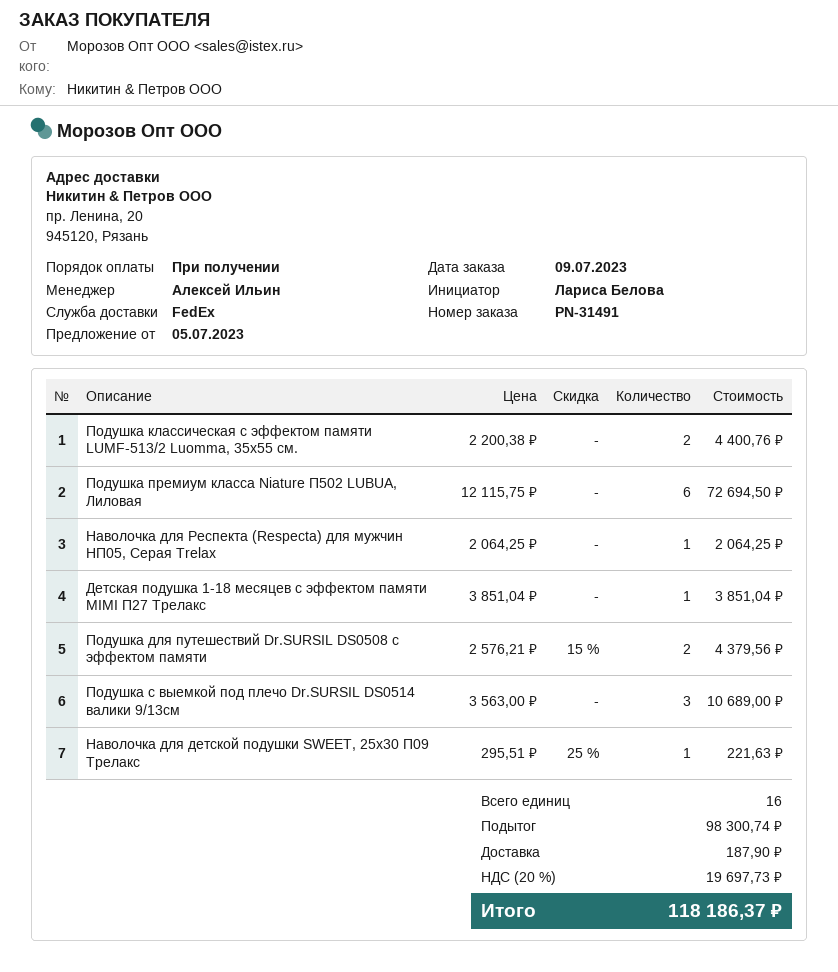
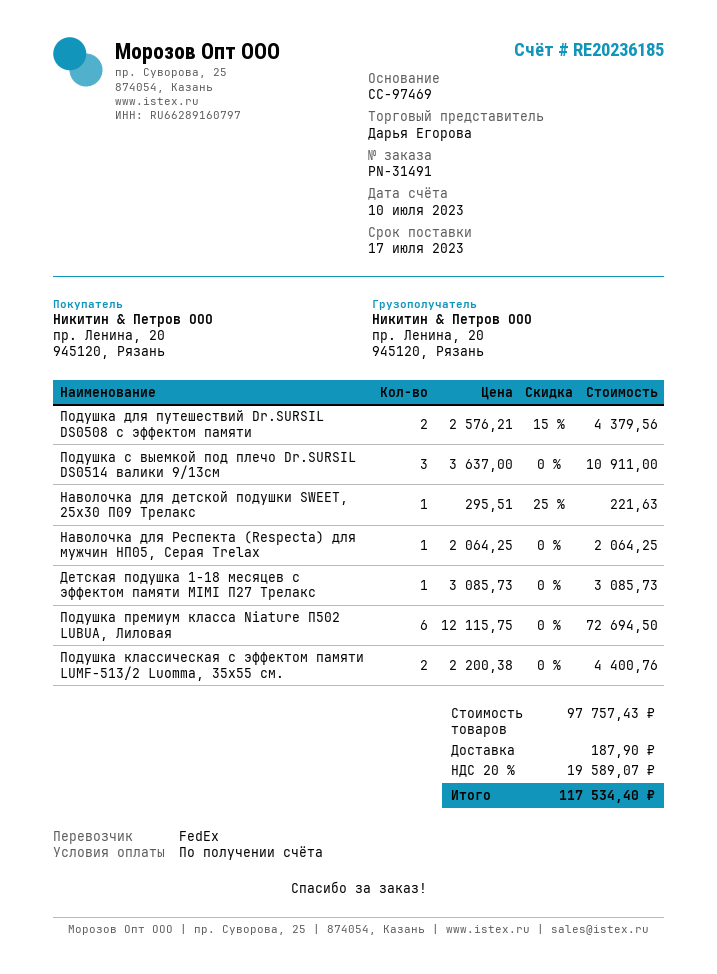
sales rep: Алексей Ильин -> Дарья Егорова
Детская подушка 1-18 месяцев с эффектом памяти MIMI П27 Трелакс: 1 x 3851.04 = 3851.04 -> 1 x 3085.73 = 3085.73
Подушка с выемкой под плечо Dr.SURSIL DS0514 валики 9/13см: 3 x 3563.00 = 10689.00 -> 3 x 3637.00 = 10911.00
subtotal: 98300.74 -> 97757.43
tax: 20% = 19697.73 -> 20% = 19589.07
total: 118186.37 -> 117534.40

